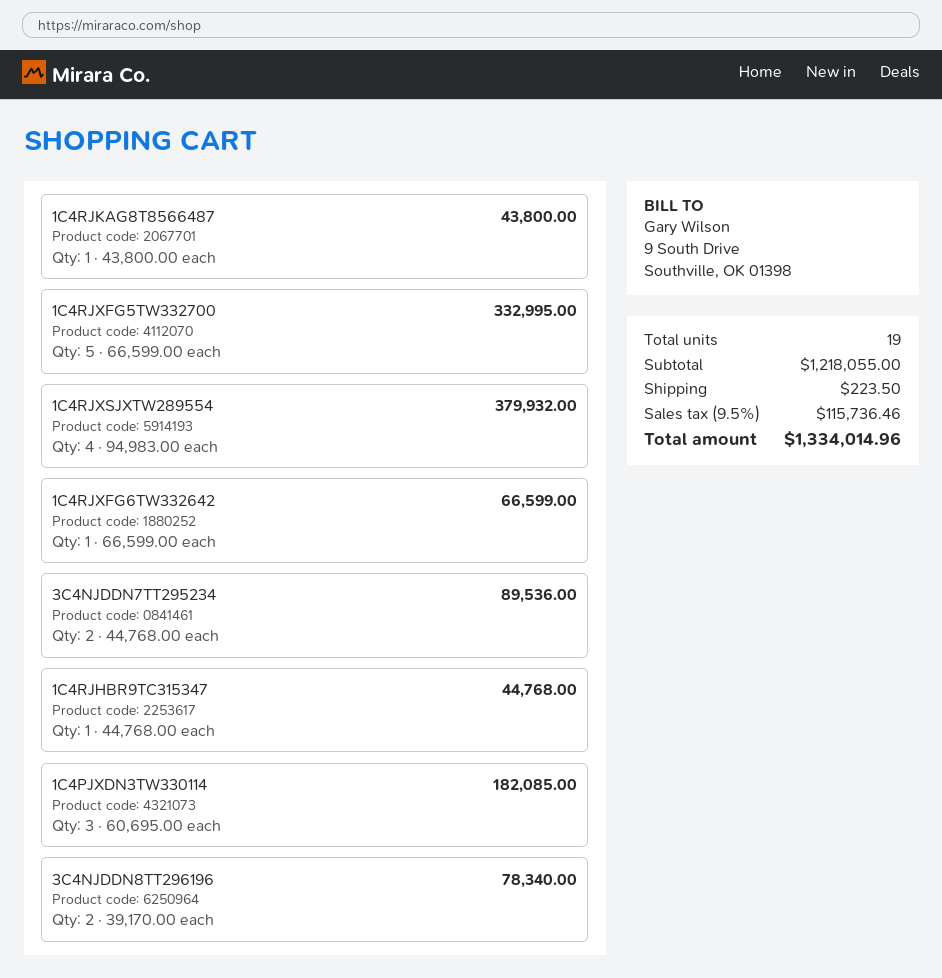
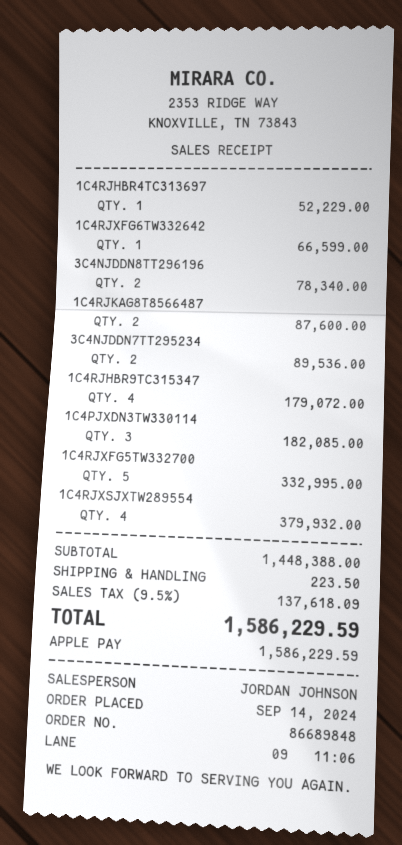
1C4RJKAG8T8566487: 1 for 43800.00 -> 2 for 87600.00
1C4RJHBR9TC315347: 1 for 44768.00 -> 4 for 179072.00
1C4RJHBR4TC313697: none -> 1 for 52229.00
subtotal: 1218055.00 -> 1448388.00
tax: 9.5% = 115736.46 -> 9.5% = 137618.09
total: 1334014.96 -> 1586229.59

